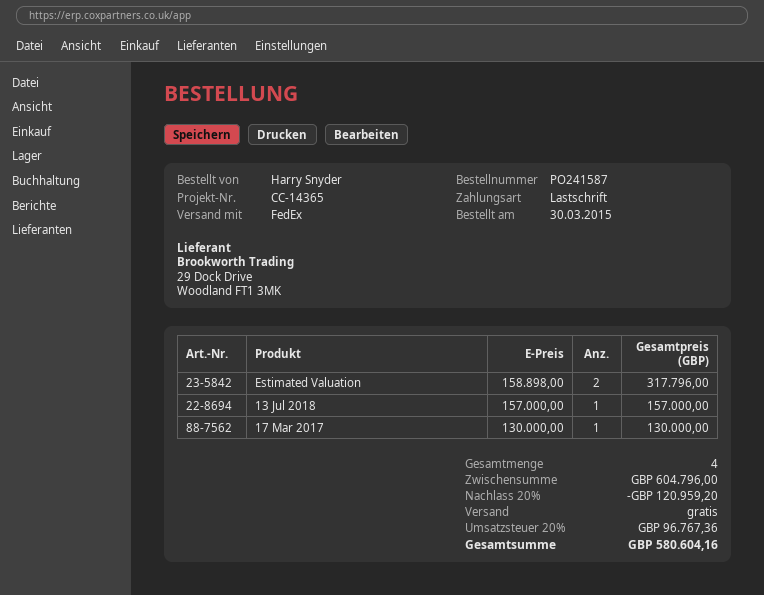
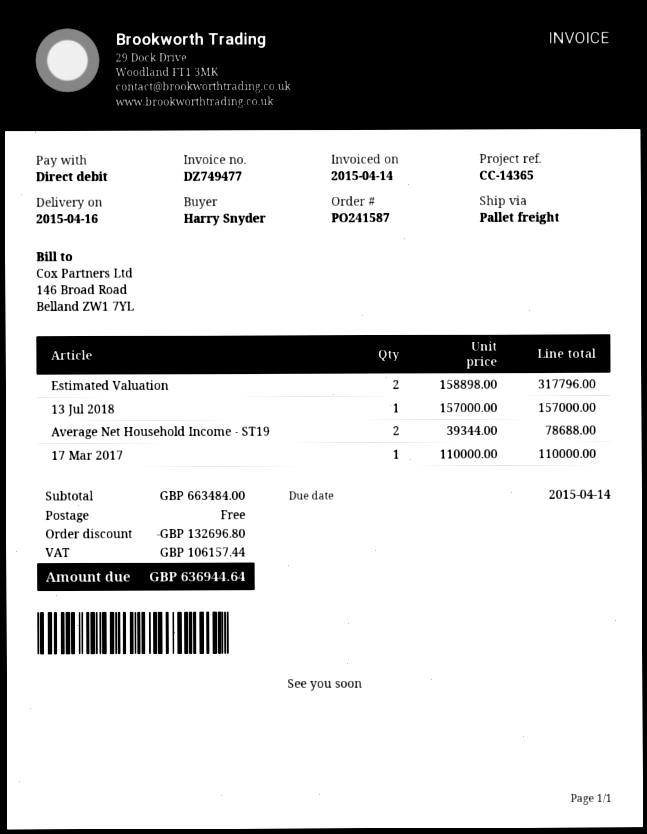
shipping method: FedEx -> pallet freight
17 Mar 2017: 1 x 130000.00 = 130000.00 -> 1 x 110000.00 = 110000.00
Average Net Household Income - ST19: none -> 2 x 39344.00 = 78688.00
subtotal: 604796.00 -> 663484.00
discount: 120959.20 -> 132696.80
tax: 96767.36 -> 106157.44
total: 580604.16 -> 636944.64

